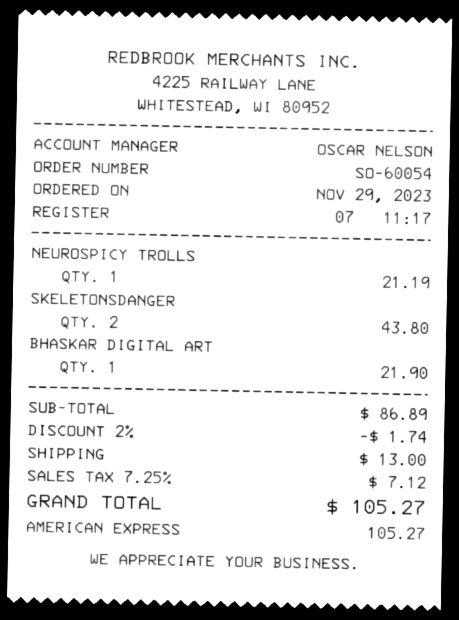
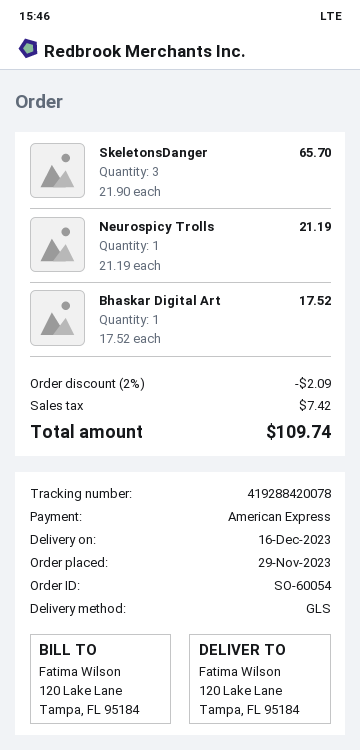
SKELETONSDANGER: 2 for 43.80 -> 3 for 65.70
BHASKAR DIGITAL ART: 1 for 21.90 -> 1 for 17.52
discount: 2% = 1.74 -> 2% = 2.09
shipping: 13.00 -> none
tax: 7.12 -> 7.42
total: 105.27 -> 109.74

